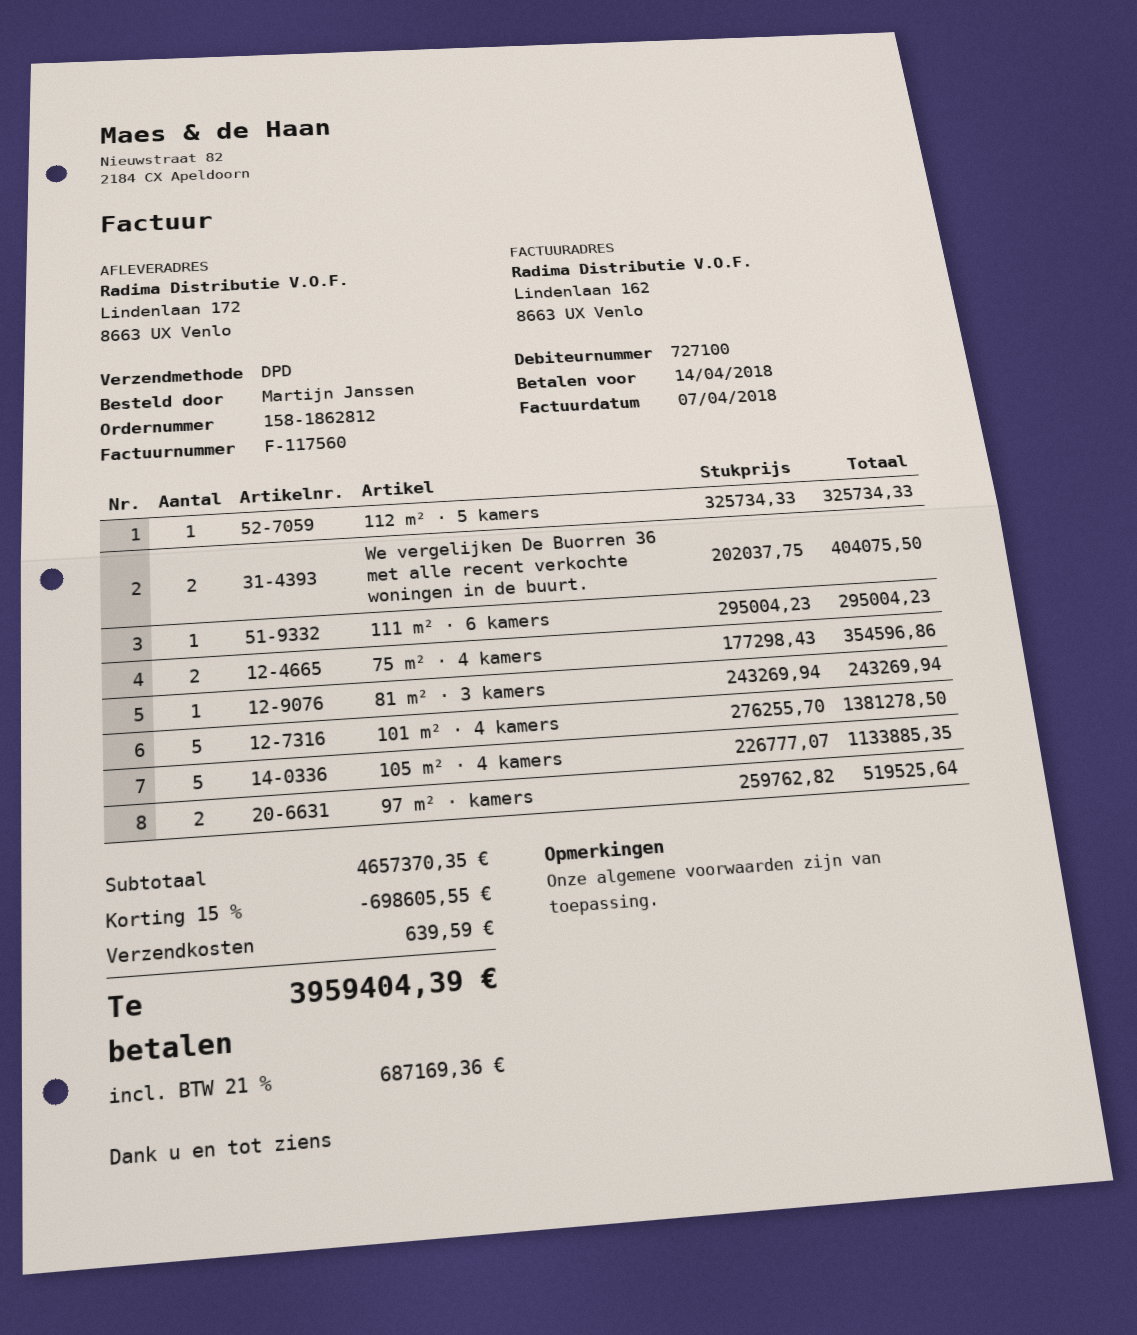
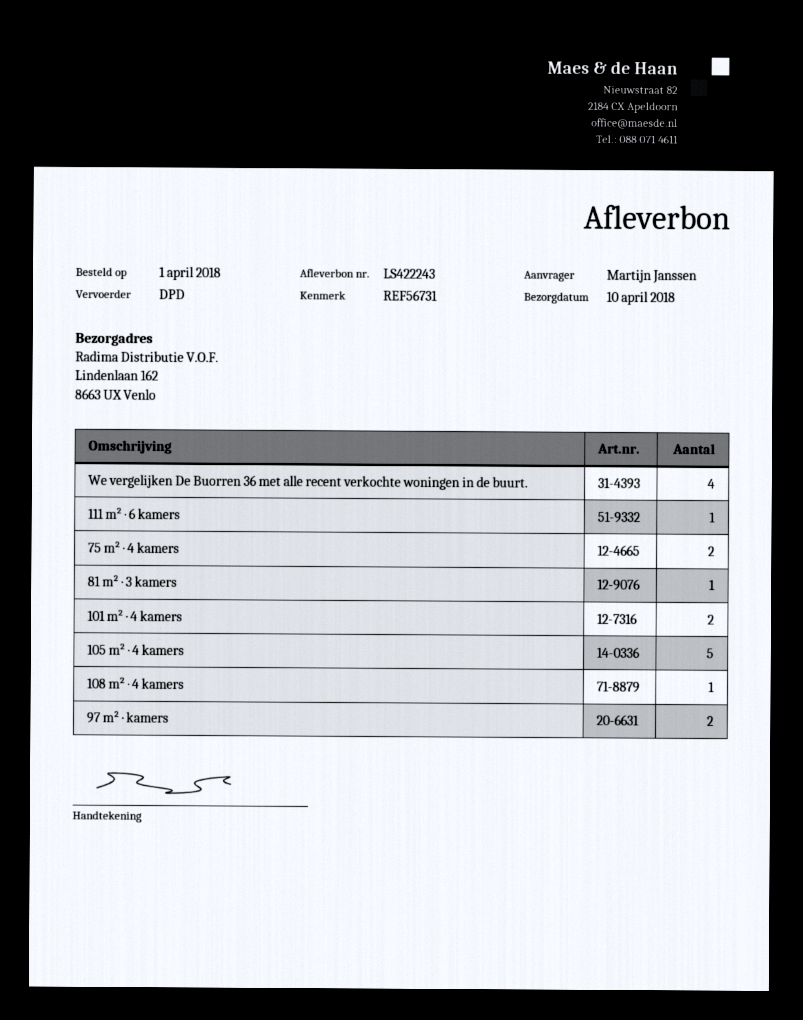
ship to: Lindenlaan 172, 8663 UX Venlo -> Lindenlaan 162, 8663 UX Venlo
112 m² · 5 kamers: 1 -> none
We vergelijken De Buorren 36 met alle recent verkochte woningen in de buurt.: 2 -> 4
101 m² · 4 kamers: 5 -> 2
108 m² · 4 kamers: none -> 1

